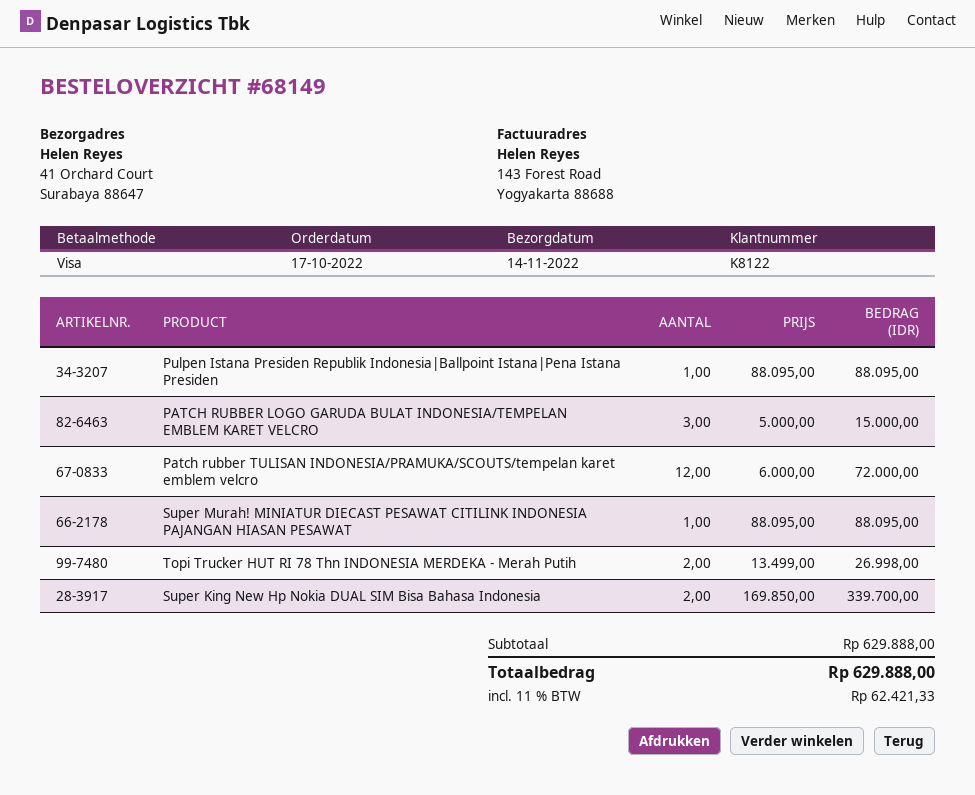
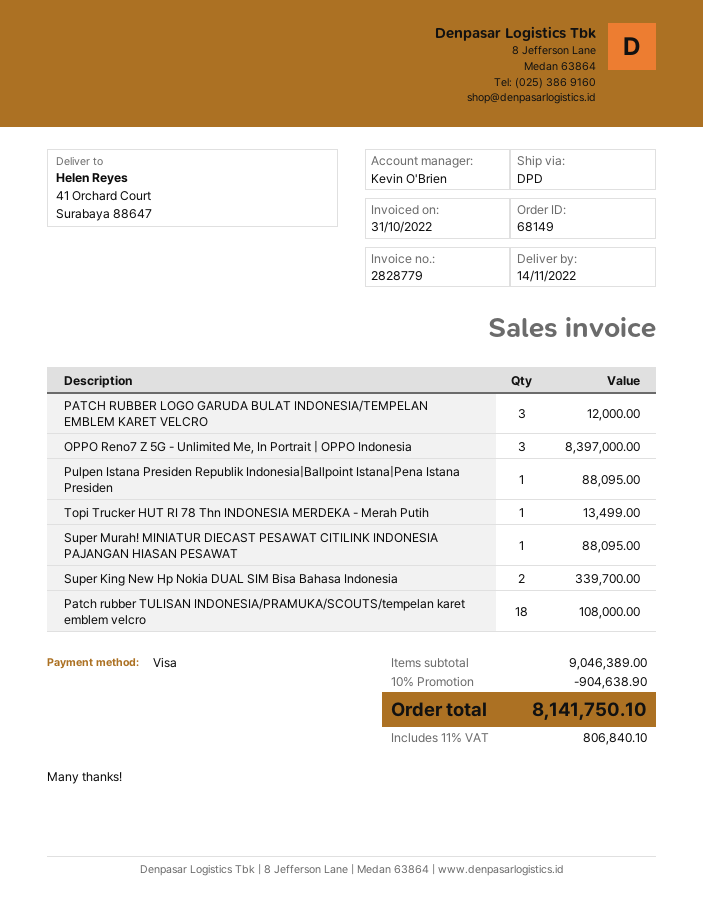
PATCH RUBBER LOGO GARUDA BULAT INDONESIA/TEMPELAN EMBLEM KARET VELCRO: 3 for 15000.00 -> 3 for 12000.00
Patch rubber TULISAN INDONESIA/PRAMUKA/SCOUTS/tempelan karet emblem velcro: 12 for 72000.00 -> 18 for 108000.00
Topi Trucker HUT RI 78 Thn INDONESIA MERDEKA - Merah Putih: 2 for 26998.00 -> 1 for 13499.00
OPPO Reno7 Z 5G - Unlimited Me, In Portrait | OPPO Indonesia: none -> 3 for 8397000.00
subtotal: 629888.00 -> 9046389.00
discount: none -> 10% = 904638.90
tax: 11% = 62421.33 -> 11% = 806840.10
total: 629888.00 -> 8141750.10

